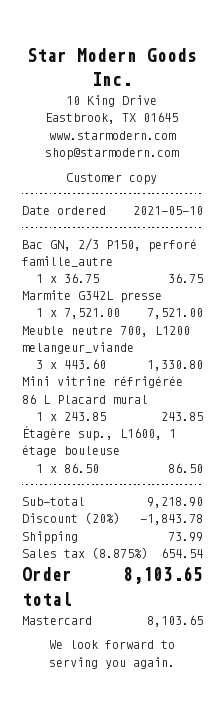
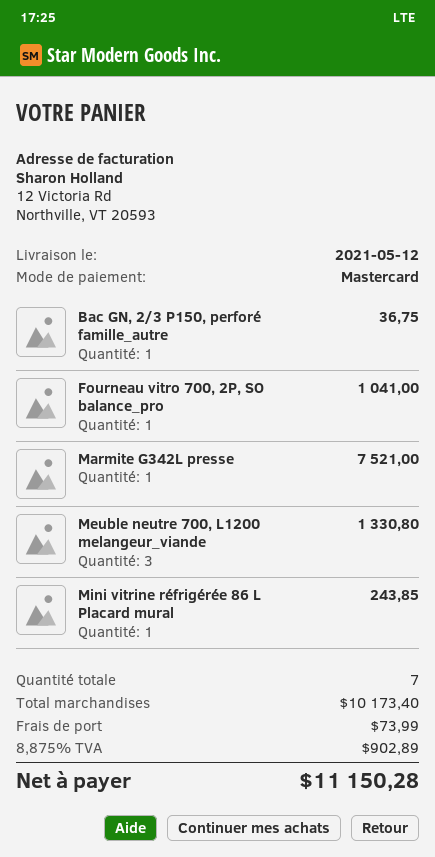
Étagère sup., L1600, 1 étage bouleuse: 1 for 86.50 -> none
Fourneau vitro 700, 2P, SO balance_pro: none -> 1 for 1041.00
subtotal: 9218.90 -> 10173.40
discount: 20% = 1843.78 -> none
tax: 8.875% = 654.54 -> 8.875% = 902.89
total: 8103.65 -> 11150.28

